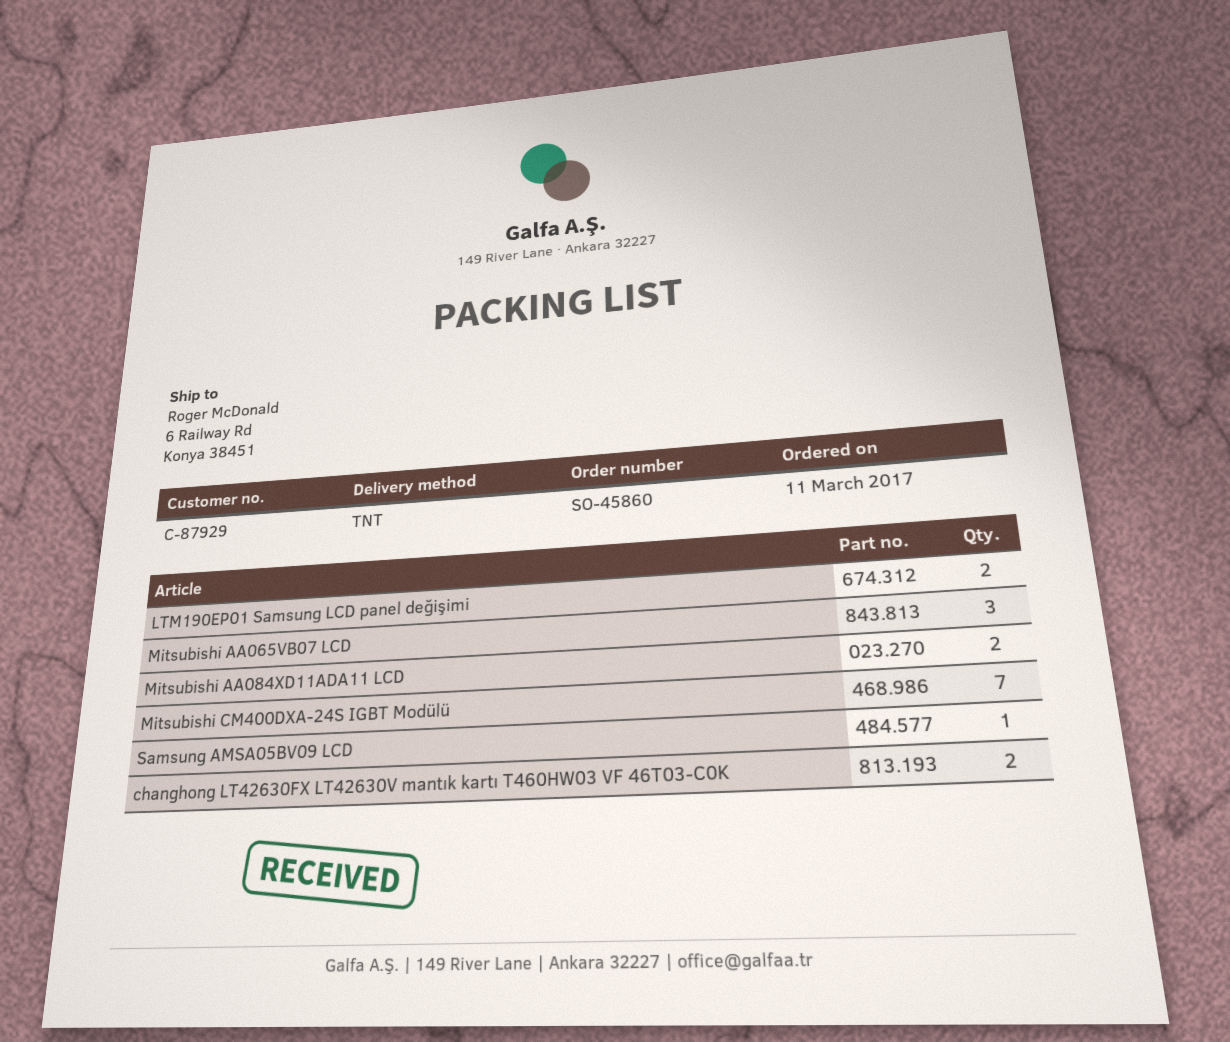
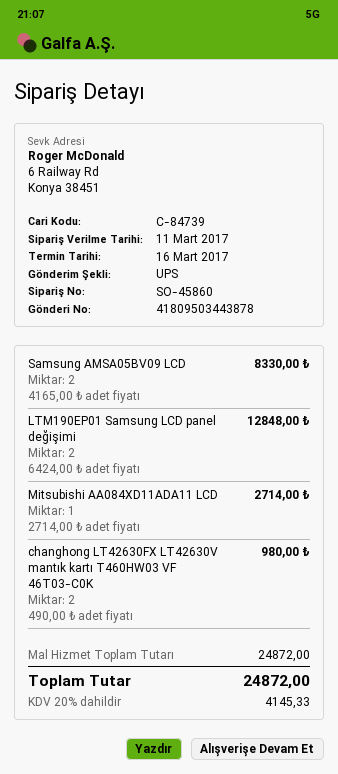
customer number: C-87929 -> C-84739
shipping method: TNT -> UPS
Mitsubishi AA065VB07 LCD: 3 -> none
Mitsubishi AA084XD11ADA11 LCD: 2 -> 1
Mitsubishi CM400DXA-24S IGBT Modülü: 7 -> none
Samsung AMSA05BV09 LCD: 1 -> 2

